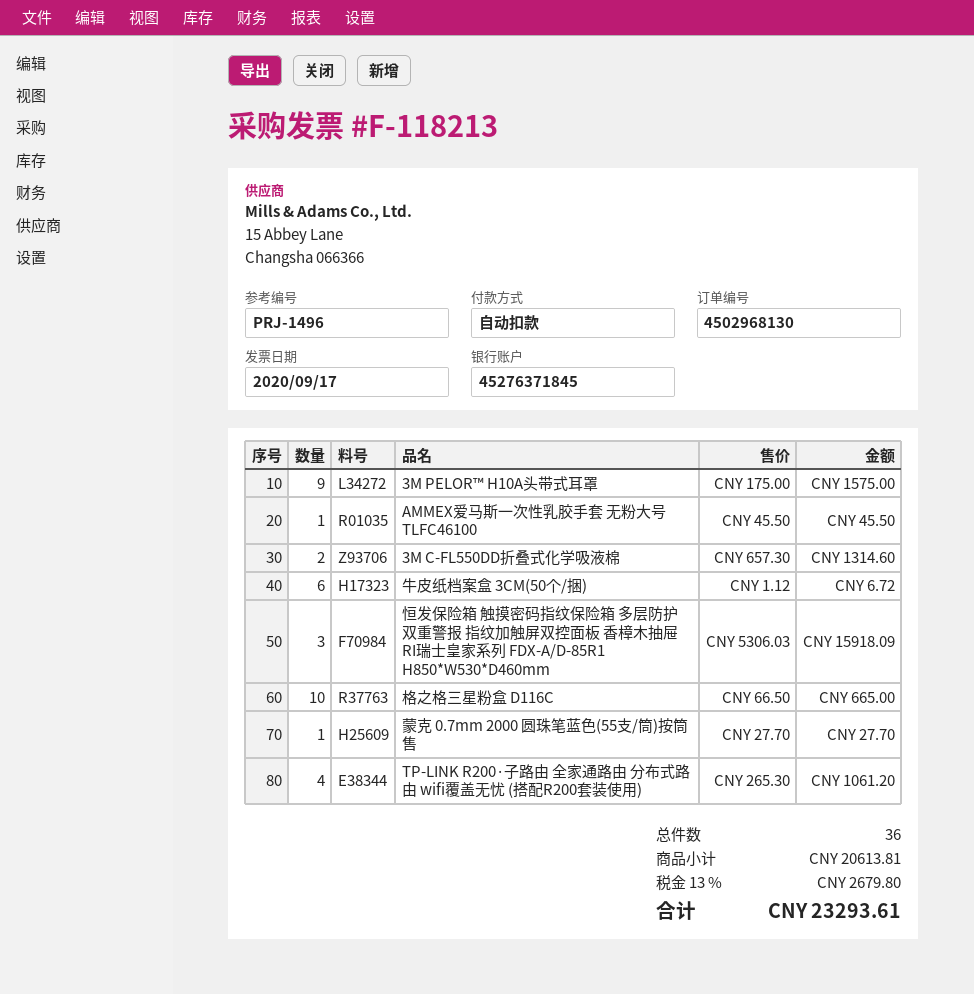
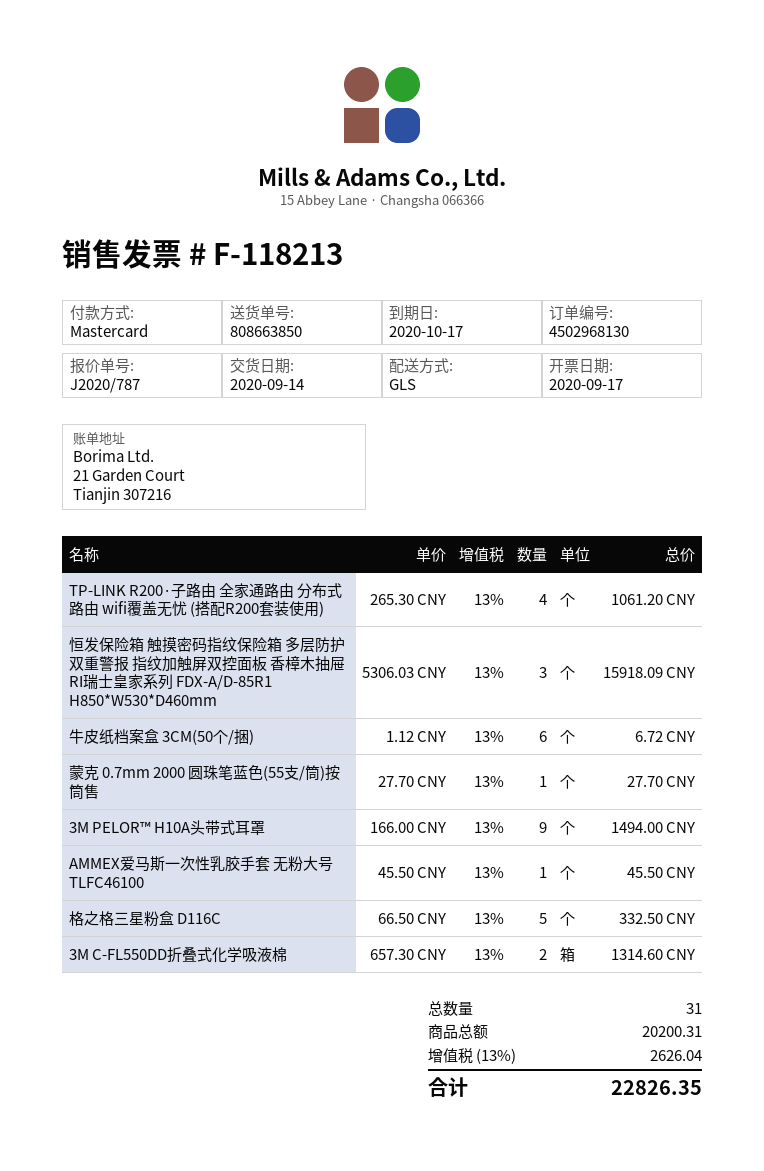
payment method: direct debit -> Mastercard
3M PELOR™ H10A头带式耳罩: 9 x 175.00 = 1575.00 -> 9 x 166.00 = 1494.00
格之格三星粉盒 D116C: 10 x 66.50 = 665.00 -> 5 x 66.50 = 332.50
total quantity: 36 -> 31
subtotal: 20613.81 -> 20200.31
tax: 13% = 2679.80 -> 13% = 2626.04
total: 23293.61 -> 22826.35

